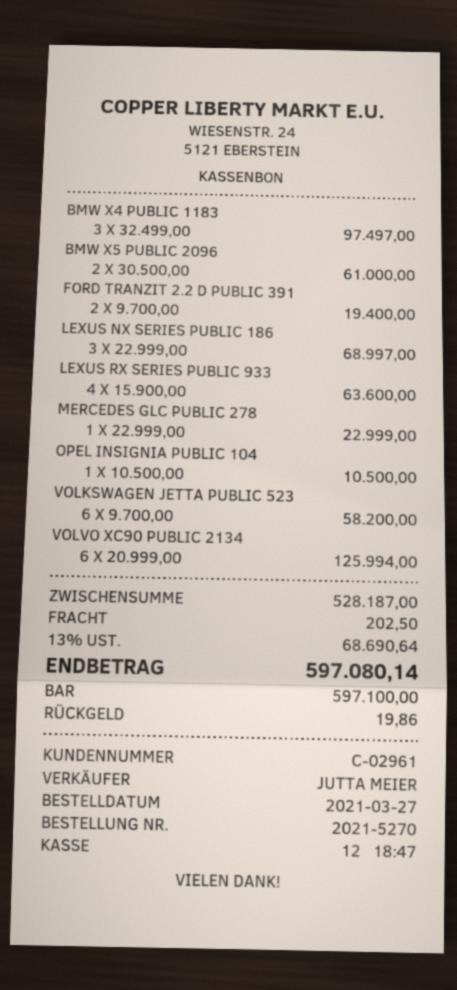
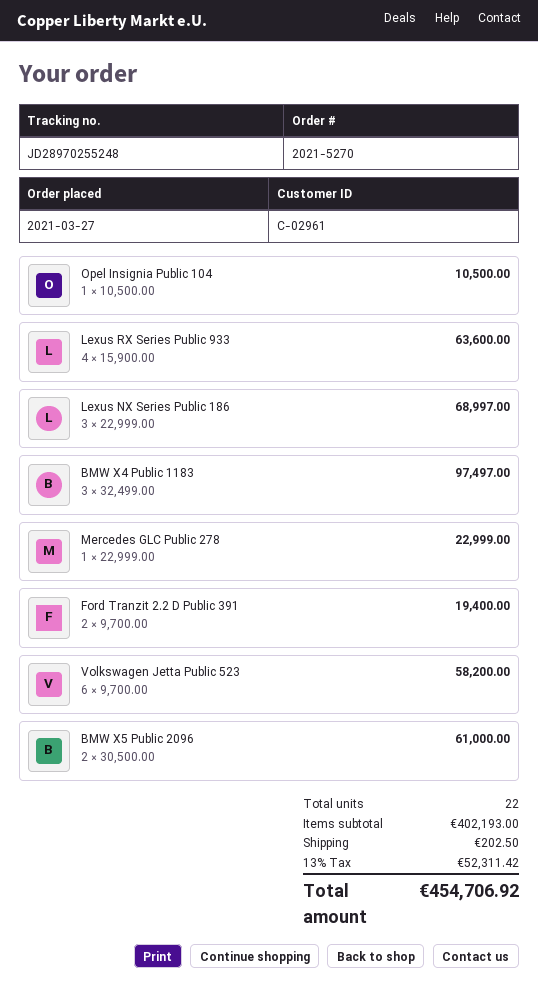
VOLVO XC90 PUBLIC 2134: 6 x 20999.00 = 125994.00 -> none
subtotal: 528187.00 -> 402193.00
tax: 13% = 68690.64 -> 13% = 52311.42
total: 597080.14 -> 454706.92

